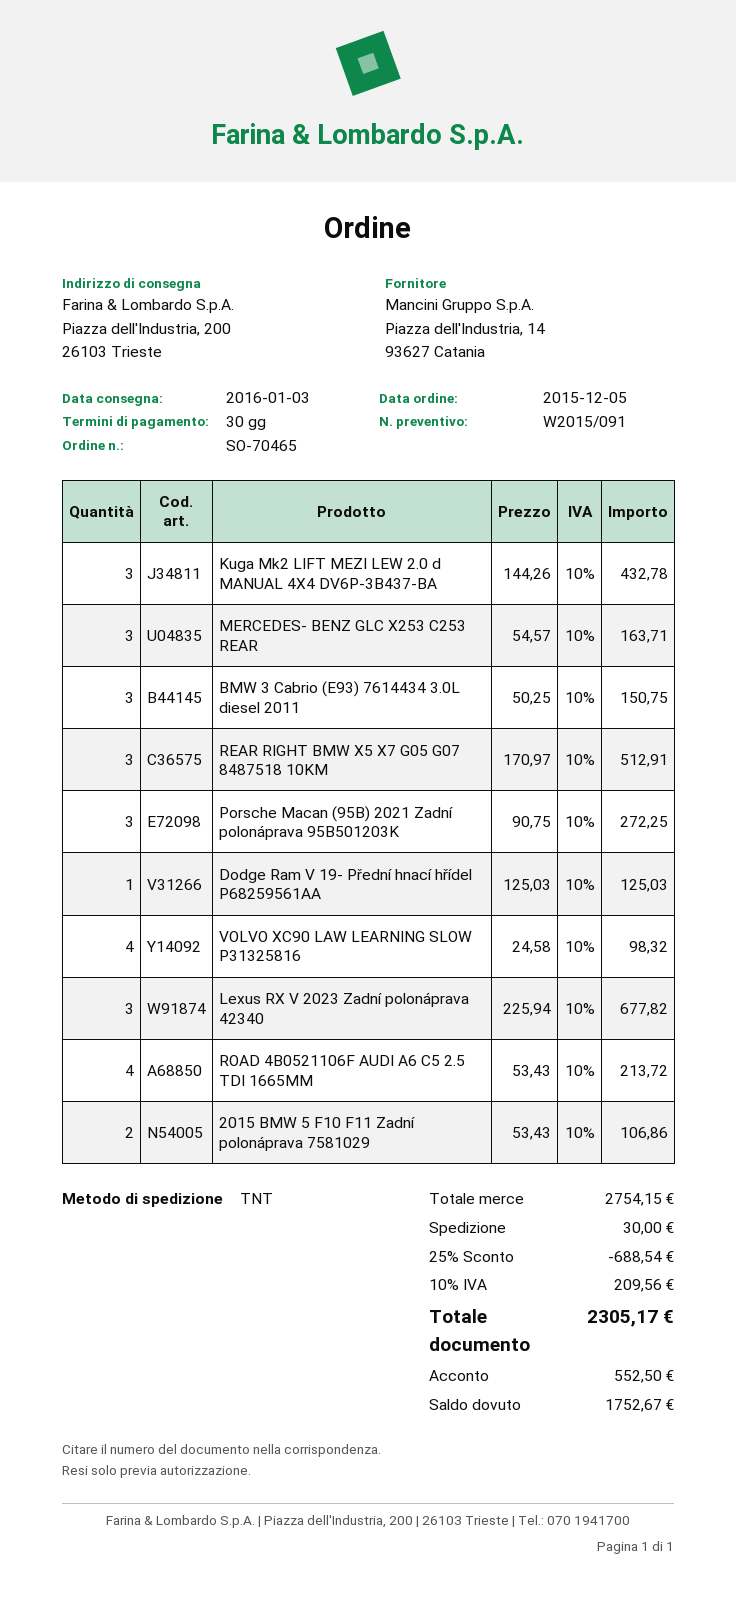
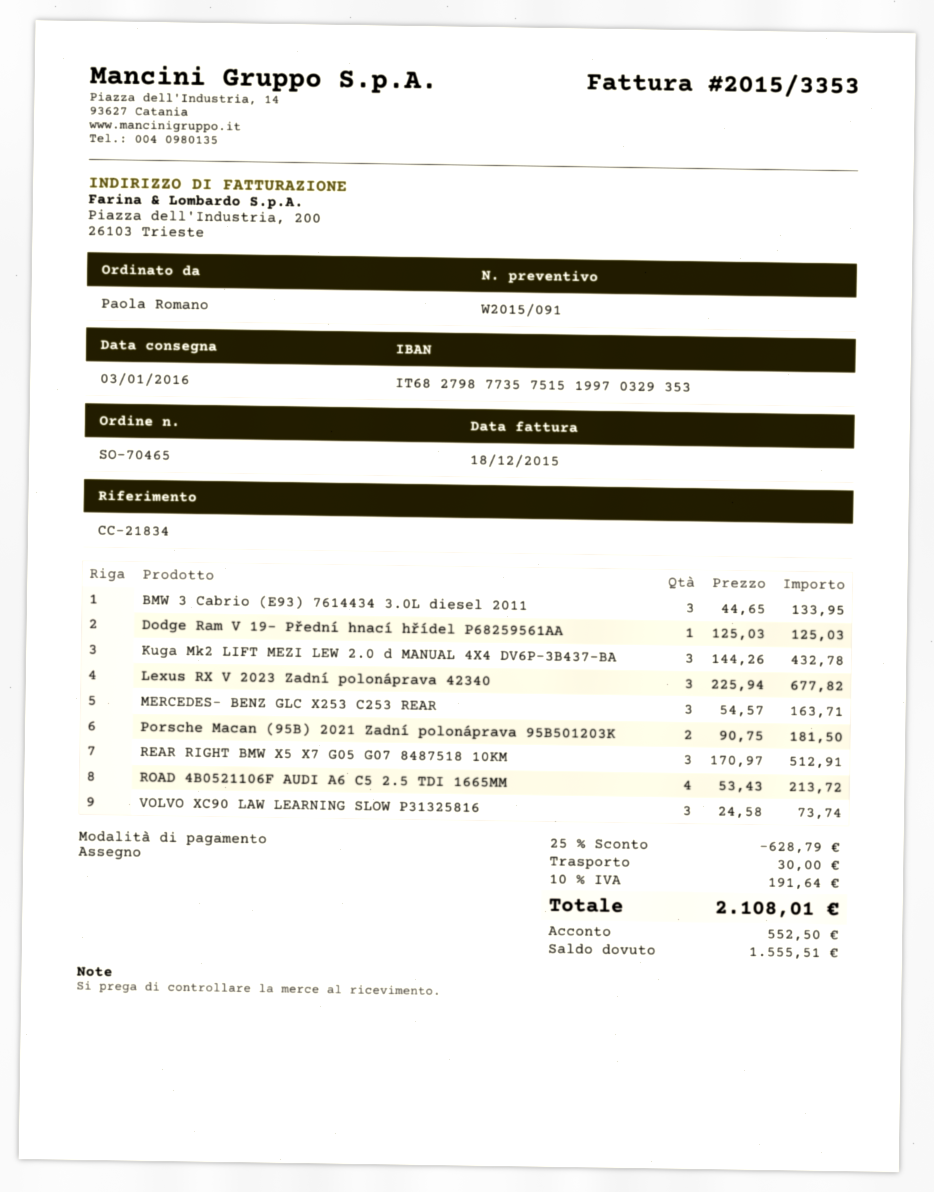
BMW 3 Cabrio (E93) 7614434 3.0L diesel 2011: 3 x 50.25 = 150.75 -> 3 x 44.65 = 133.95
Porsche Macan (95B) 2021 Zadní polonáprava 95B501203K: 3 x 90.75 = 272.25 -> 2 x 90.75 = 181.50
VOLVO XC90 LAW LEARNING SLOW P31325816: 4 x 24.58 = 98.32 -> 3 x 24.58 = 73.74
2015 BMW 5 F10 F11 Zadní polonáprava 7581029: 2 x 53.43 = 106.86 -> none
discount: 25% = 688.54 -> 25% = 628.79
tax: 10% = 209.56 -> 10% = 191.64
total: 2305.17 -> 2108.01
balance: 1752.67 -> 1555.51

